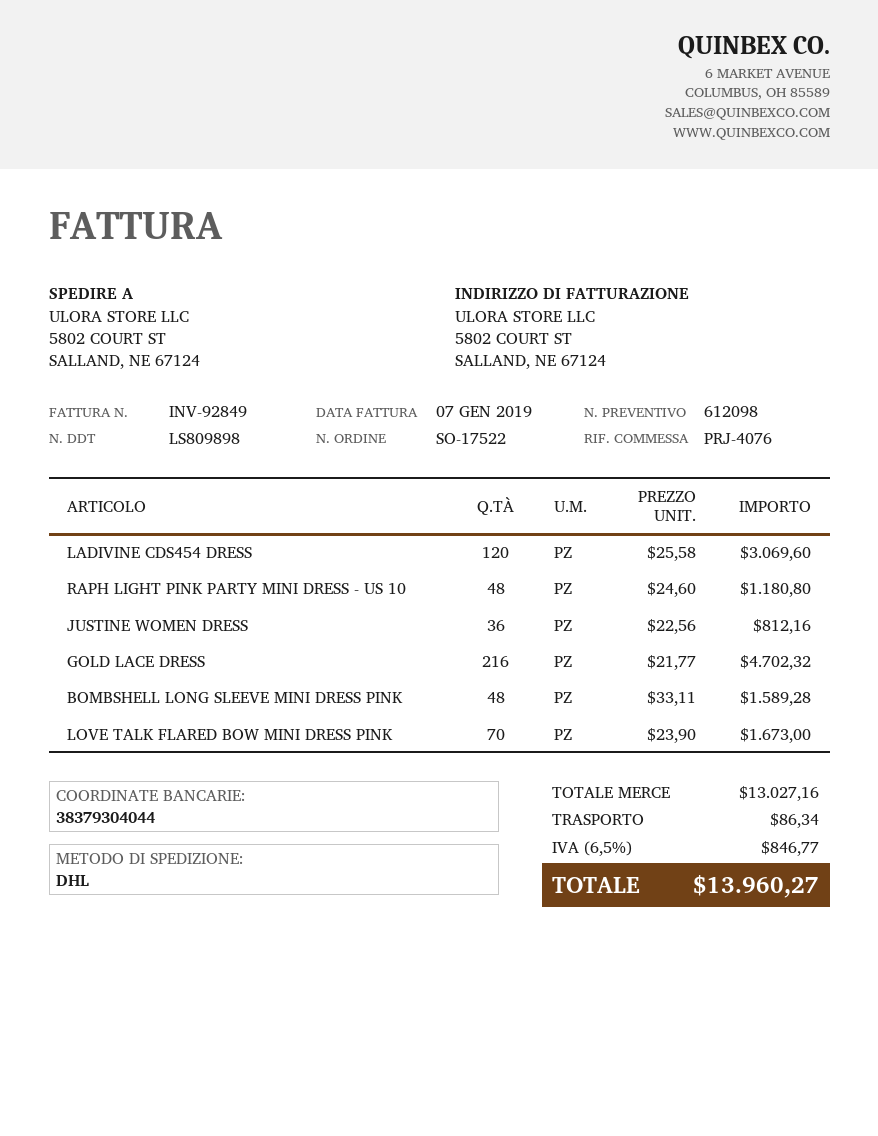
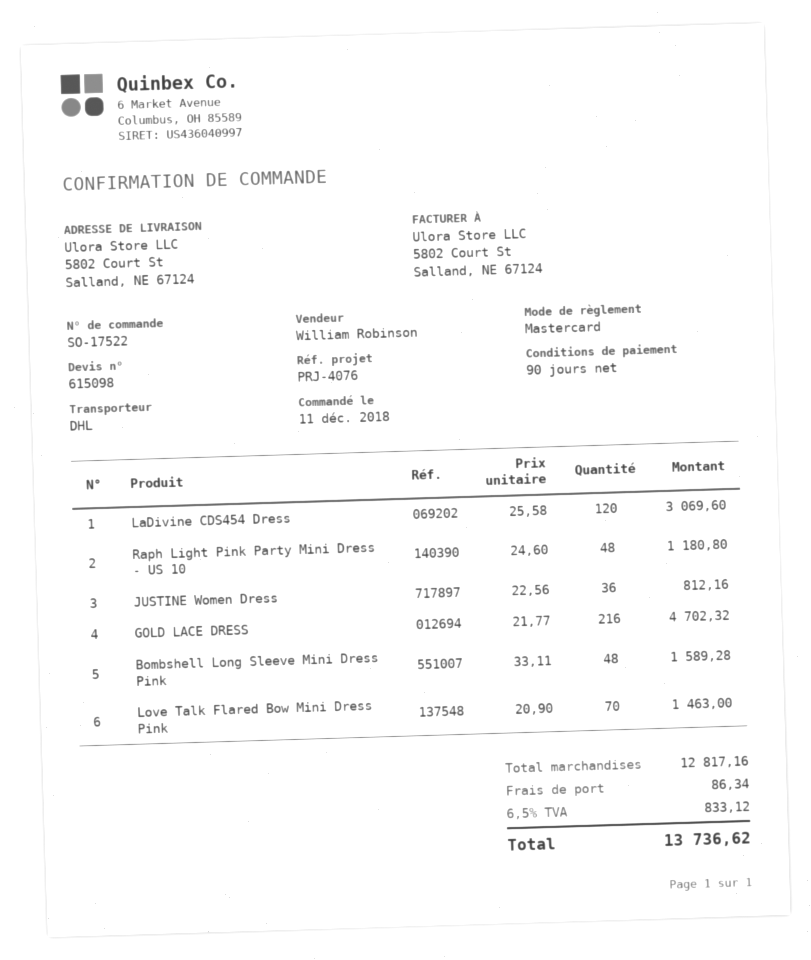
quote number: 612098 -> 615098
LOVE TALK FLARED BOW MINI DRESS PINK: 70 x 23.90 = 1673.00 -> 70 x 20.90 = 1463.00
subtotal: 13027.16 -> 12817.16
tax: 6.5% = 846.77 -> 6.5% = 833.12
total: 13960.27 -> 13736.62

